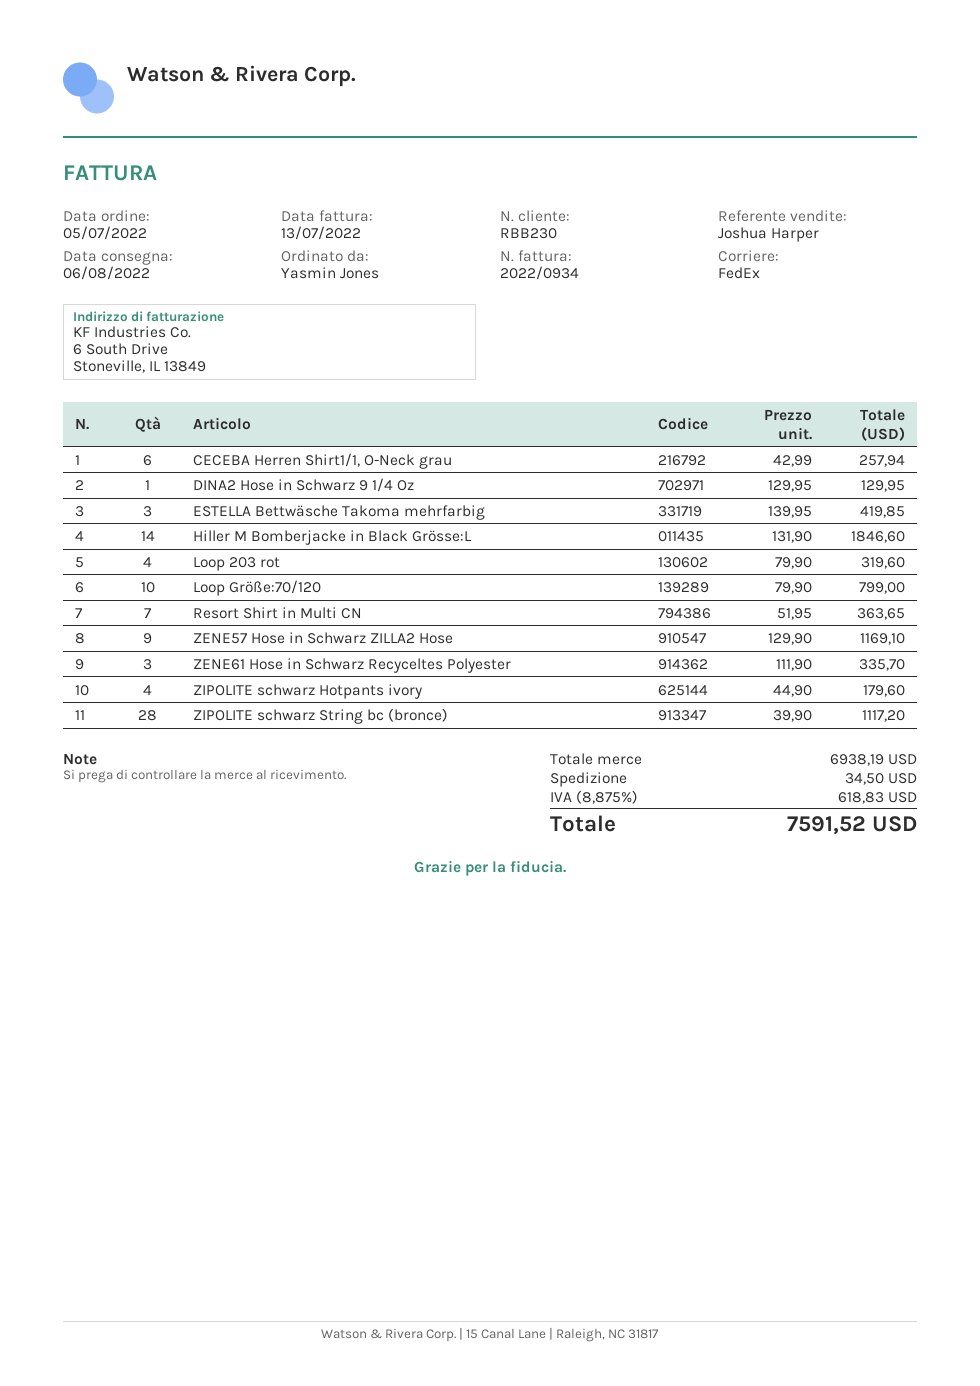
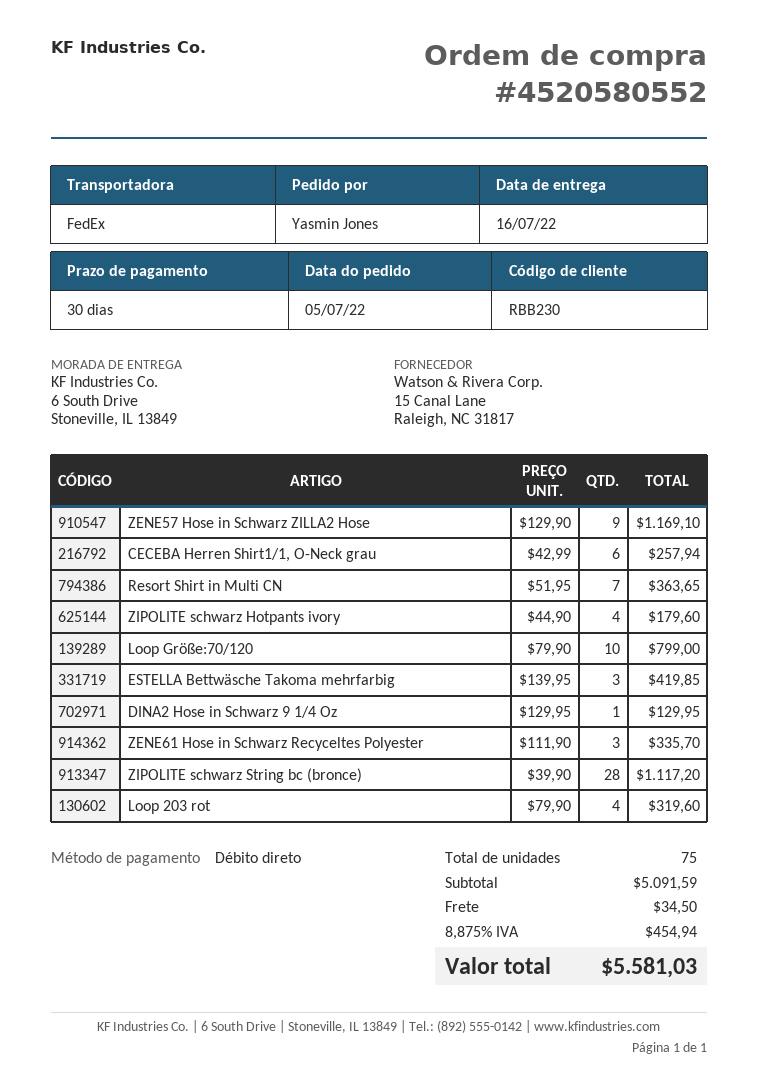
delivery date: 2022-08-06 -> 2022-07-16
Hiller M Bomberjacke in Black Grösse:L: 14 x 131.90 = 1846.60 -> none
subtotal: 6938.19 -> 5091.59
tax: 8.875% = 618.83 -> 8.875% = 454.94
total: 7591.52 -> 5581.03

